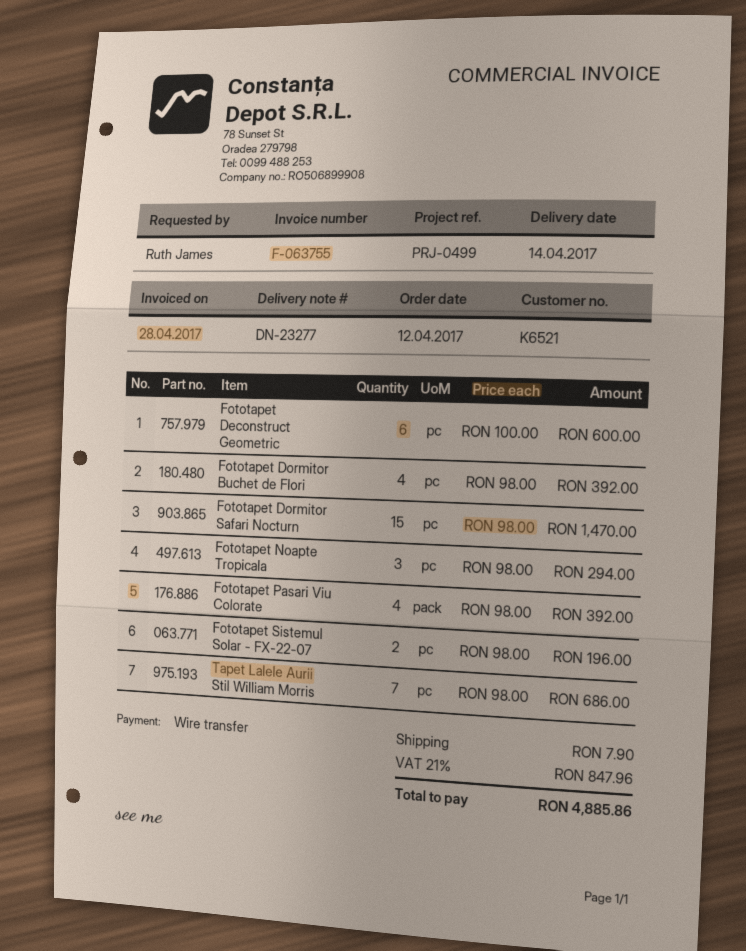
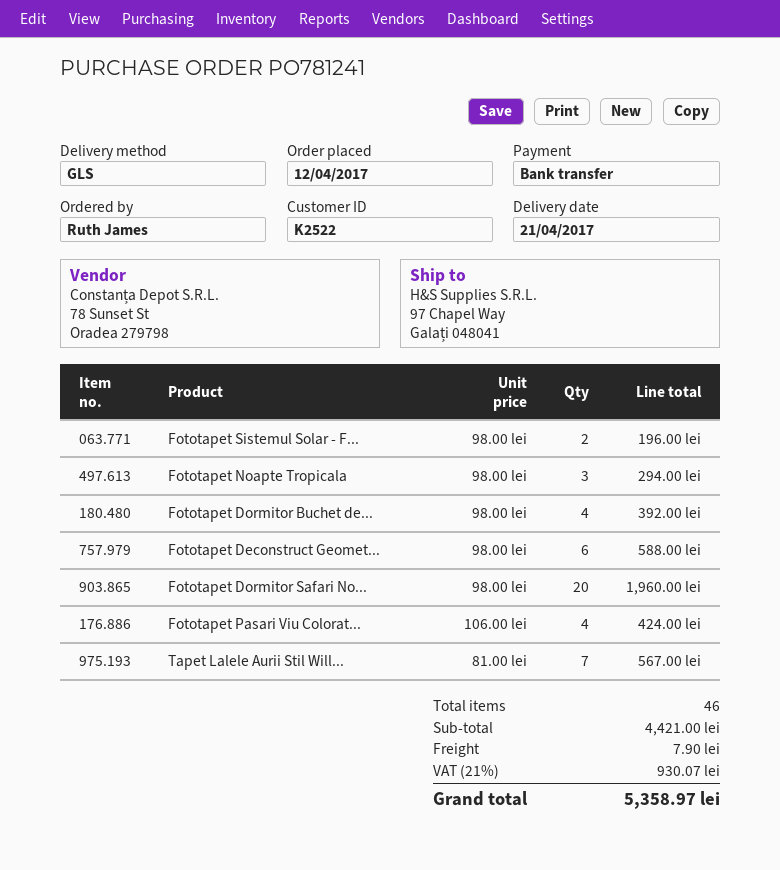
delivery date: 2017-04-14 -> 2017-04-21
customer number: K6521 -> K2522
Fototapet Deconstruct Geometric: 6 x 100.00 = 600.00 -> 6 x 98.00 = 588.00
Fototapet Dormitor Safari Nocturn: 15 x 98.00 = 1470.00 -> 20 x 98.00 = 1960.00
Fototapet Pasari Viu Colorate: 4 x 98.00 = 392.00 -> 4 x 106.00 = 424.00
Tapet Lalele Aurii Stil William Morris: 7 x 98.00 = 686.00 -> 7 x 81.00 = 567.00
tax: 21% = 847.96 -> 21% = 930.07
total: 4885.86 -> 5358.97

